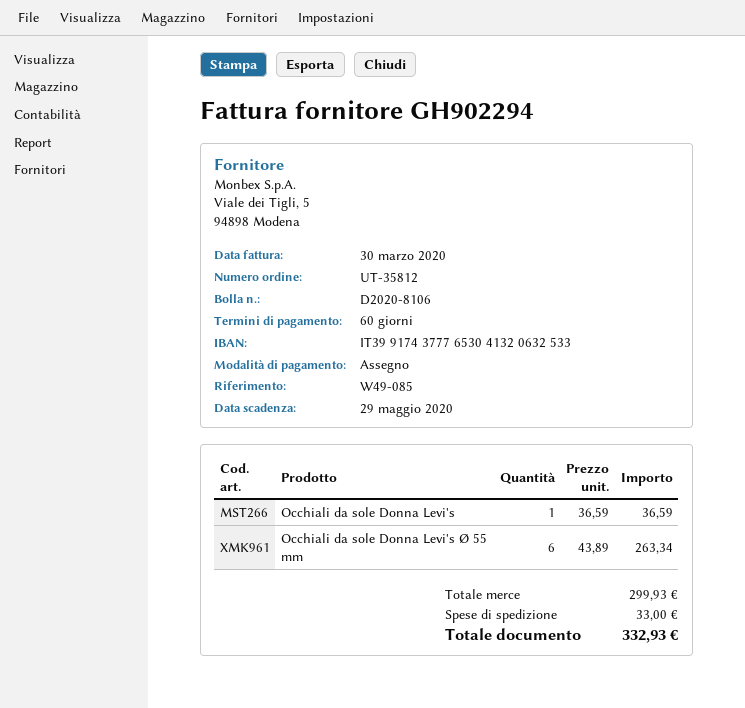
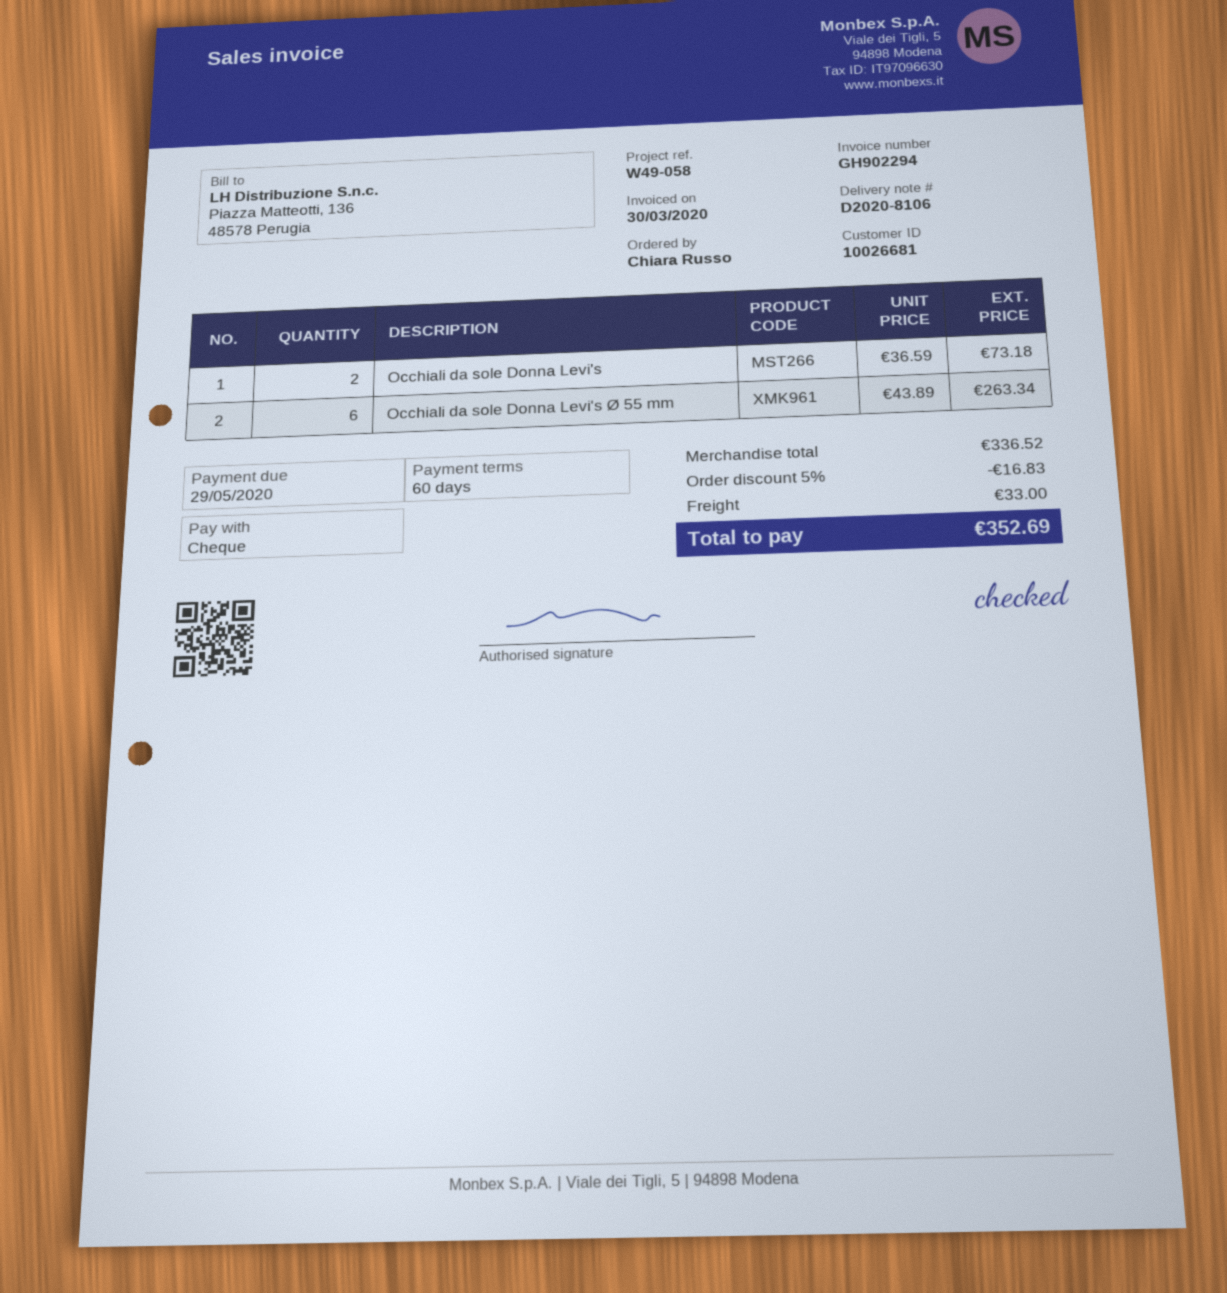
reference: W49-085 -> W49-058
Occhiali da sole Donna Levi's: 1 x 36.59 = 36.59 -> 2 x 36.59 = 73.18
subtotal: 299.93 -> 336.52
discount: none -> 5% = 16.83
total: 332.93 -> 352.69

